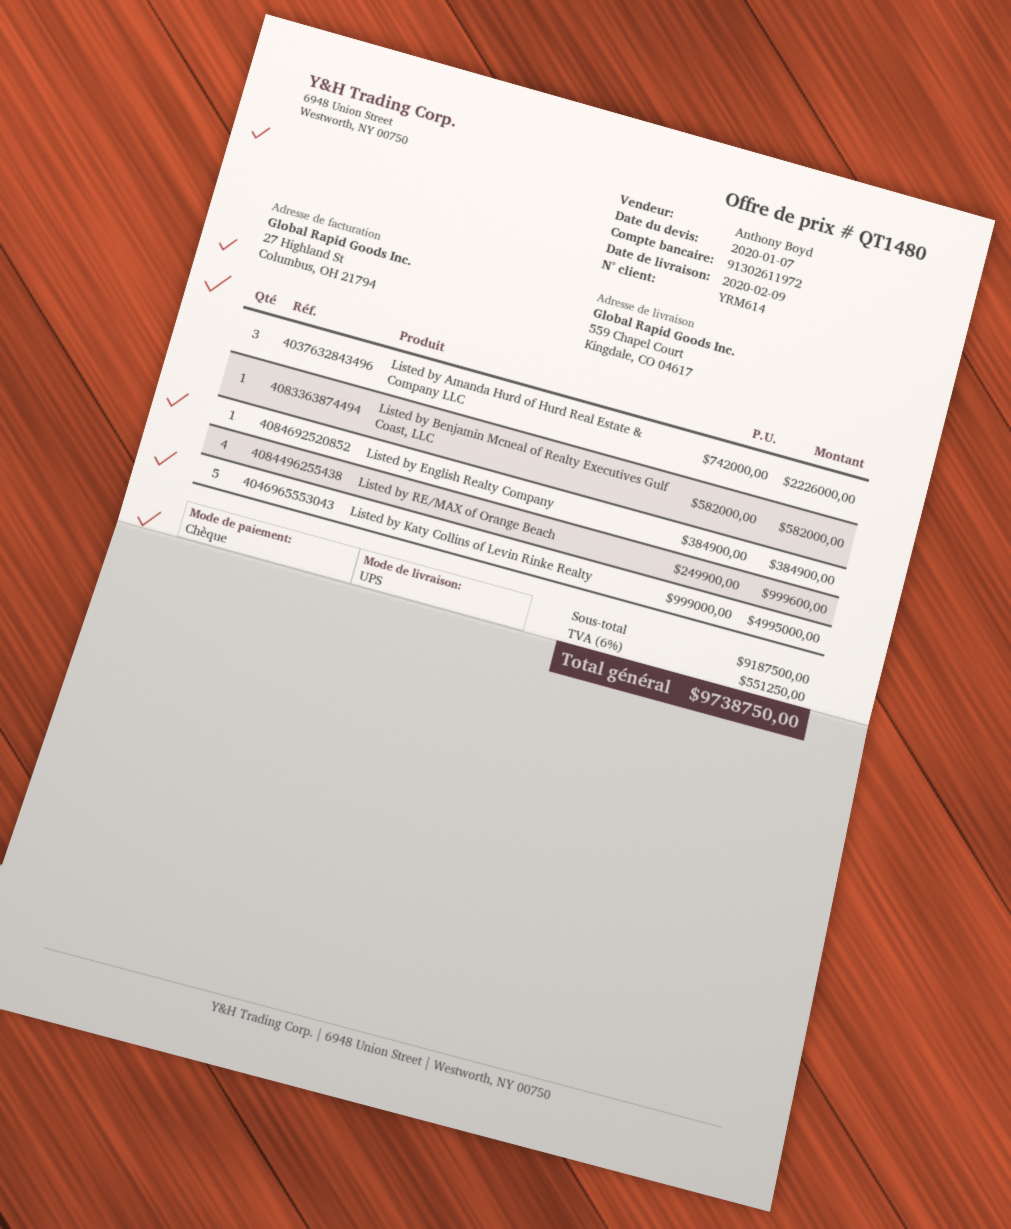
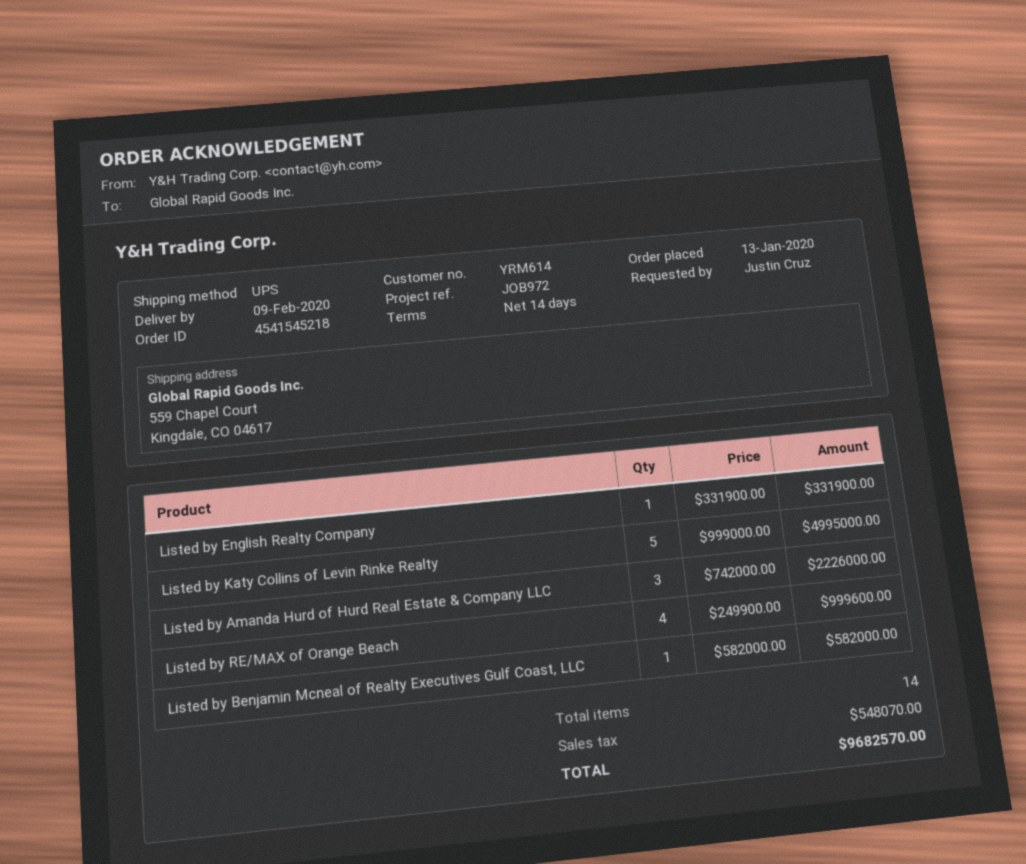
Listed by English Realty Company: 1 x 384900.00 = 384900.00 -> 1 x 331900.00 = 331900.00
tax: 551250.00 -> 548070.00
total: 9738750.00 -> 9682570.00

